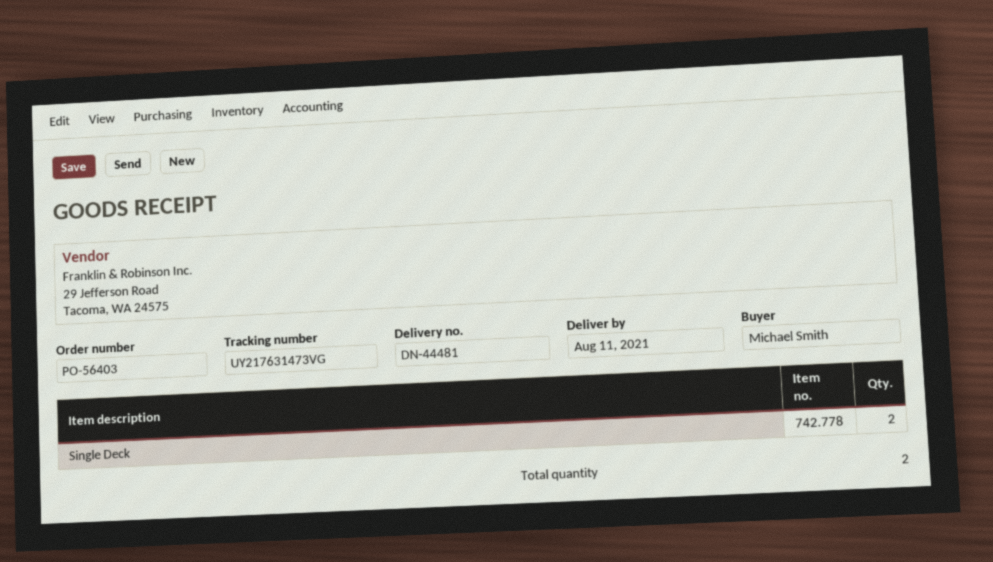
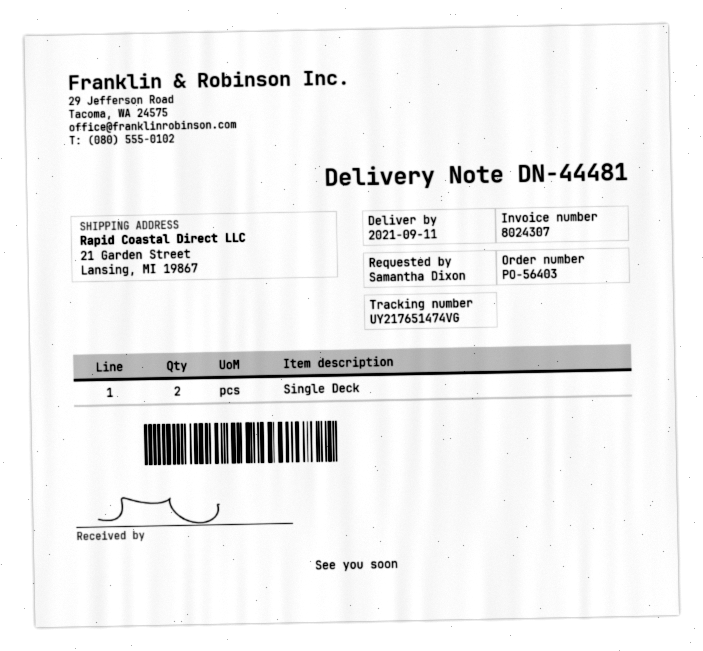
delivery date: 2021-08-11 -> 2021-09-11
ordered by: Michael Smith -> Samantha Dixon
tracking number: UY217631473VG -> UY217651474VG

